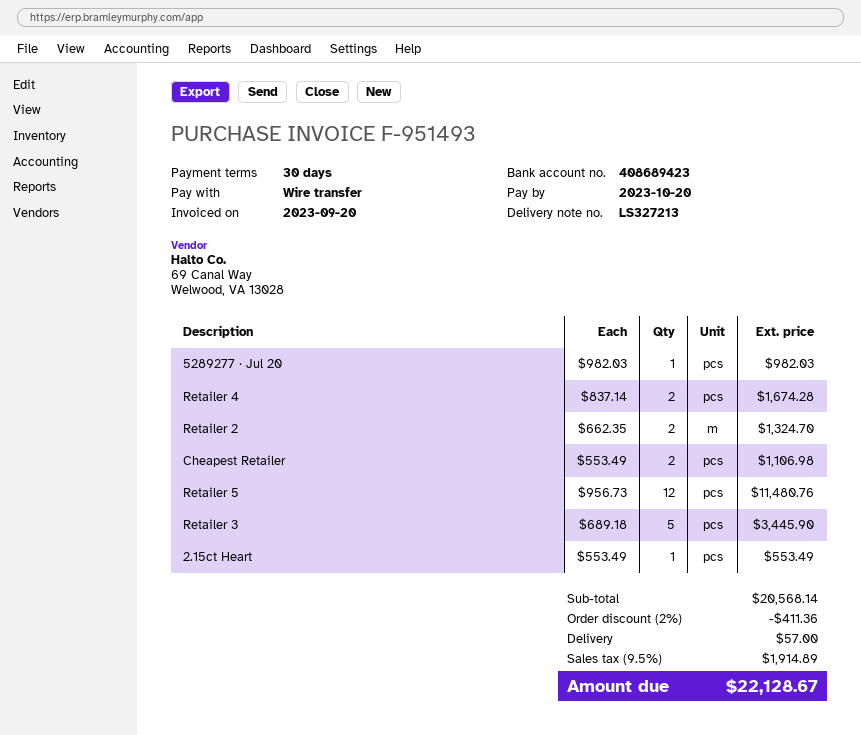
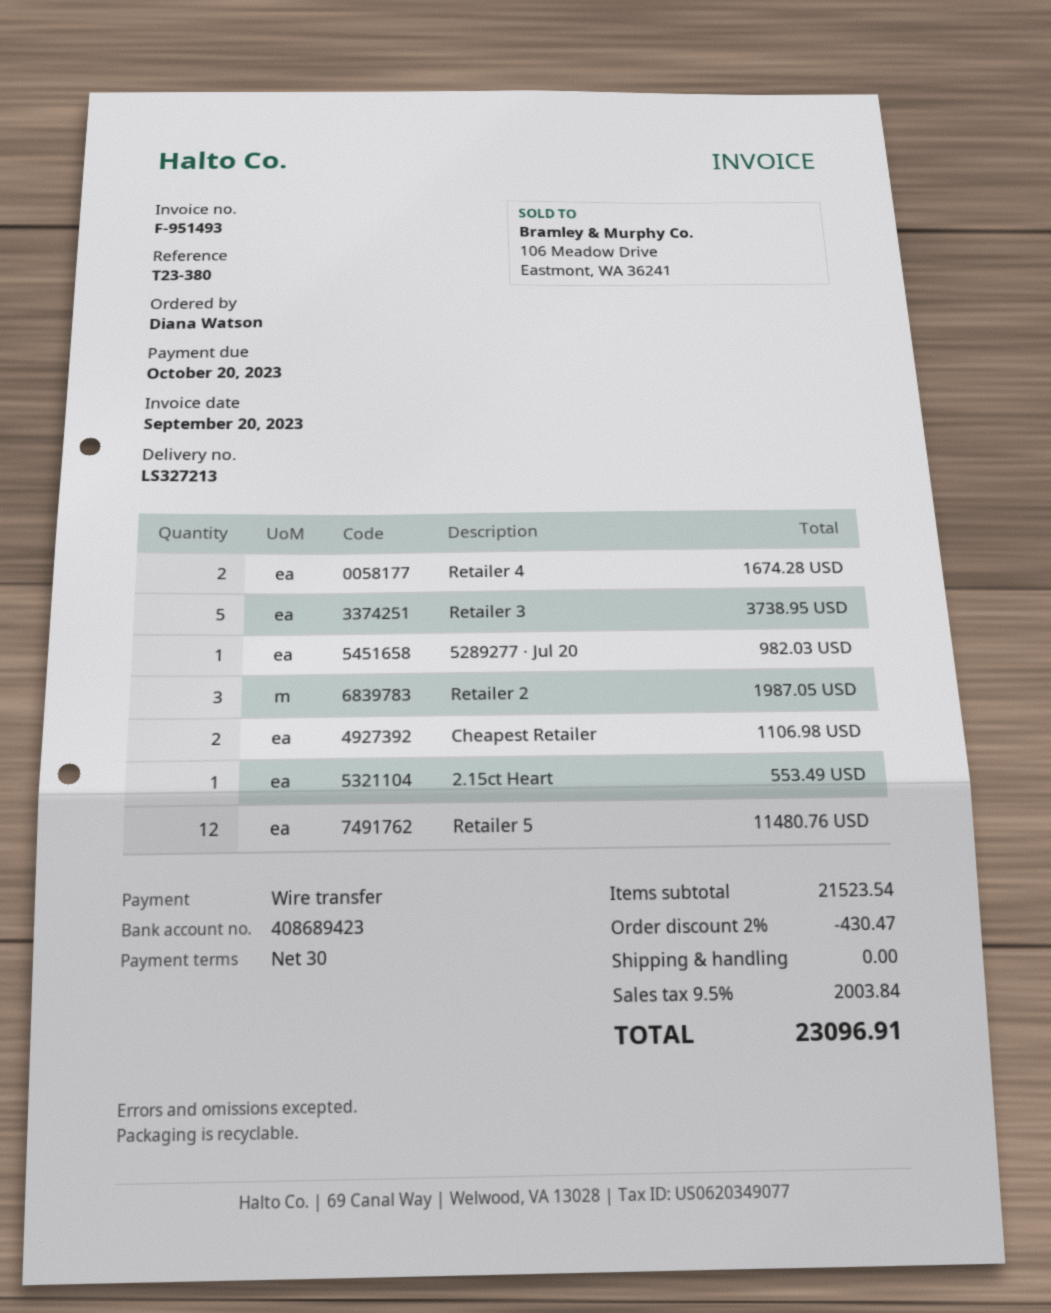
Retailer 2: 2 for 1324.70 -> 3 for 1987.05
Retailer 3: 5 for 3445.90 -> 5 for 3738.95
subtotal: 20568.14 -> 21523.54
discount: 2% = 411.36 -> 2% = 430.47
shipping: 57.00 -> 0.00
tax: 9.5% = 1914.89 -> 9.5% = 2003.84
total: 22128.67 -> 23096.91

